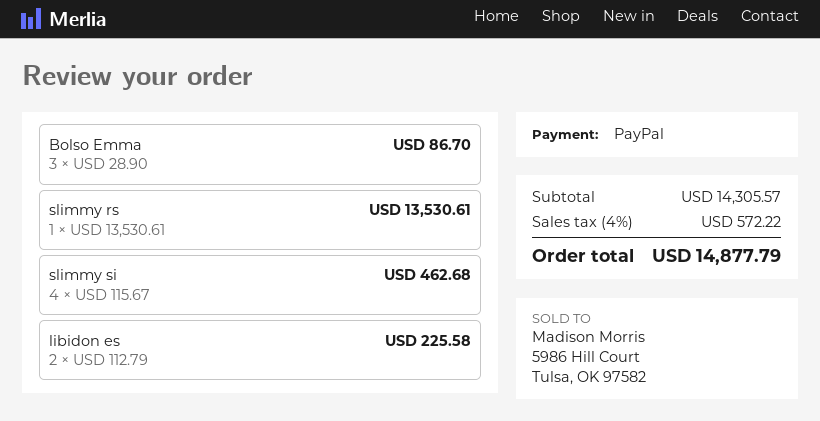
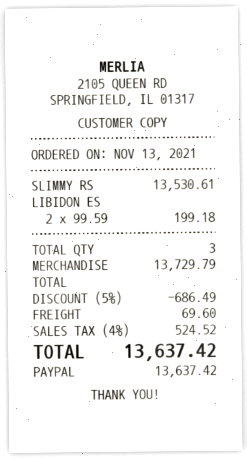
Bolso Emma: 3 x 28.90 = 86.70 -> none
slimmy si: 4 x 115.67 = 462.68 -> none
libidon es: 2 x 112.79 = 225.58 -> 2 x 99.59 = 199.18
subtotal: 14305.57 -> 13729.79
discount: none -> 5% = 686.49
shipping: none -> 69.60
tax: 4% = 572.22 -> 4% = 524.52
total: 14877.79 -> 13637.42

